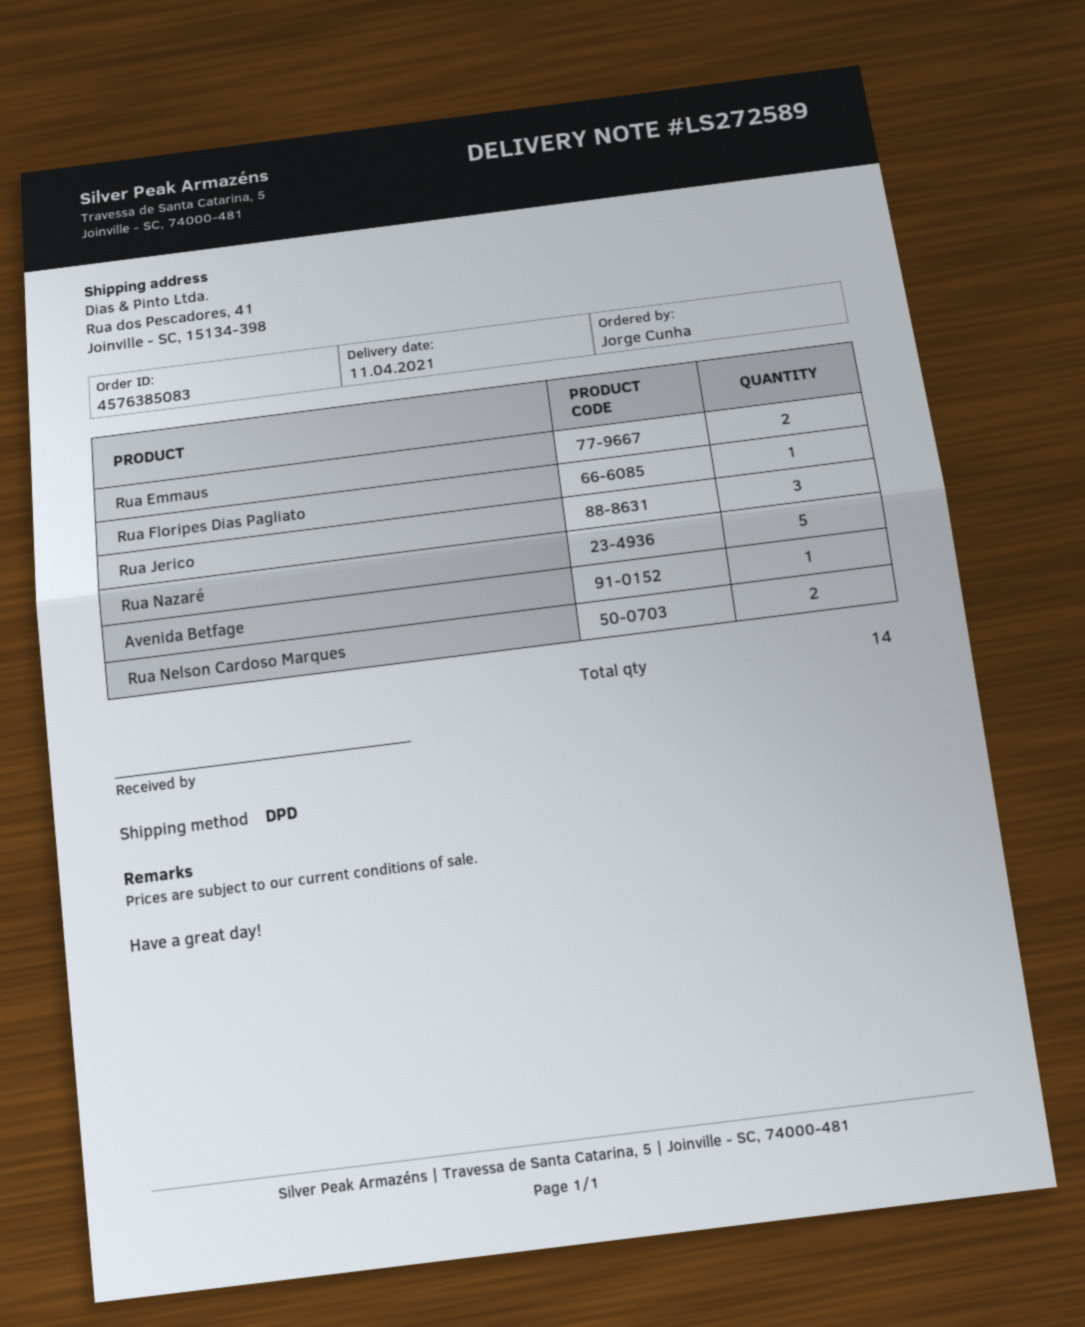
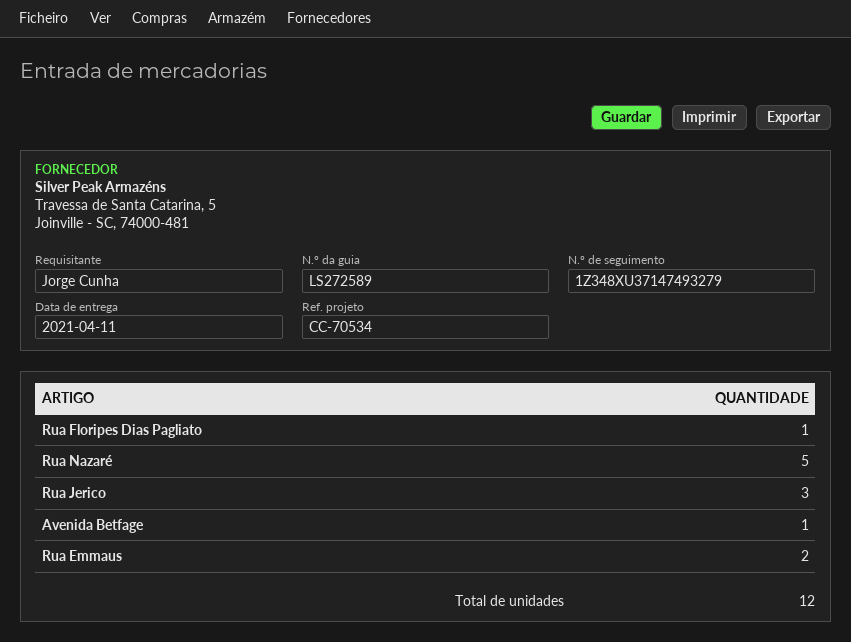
Rua Nelson Cardoso Marques: 2 -> none
total quantity: 14 -> 12

